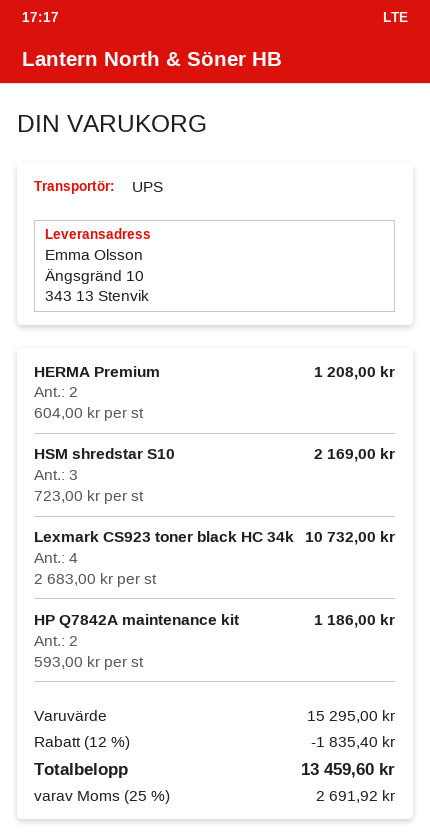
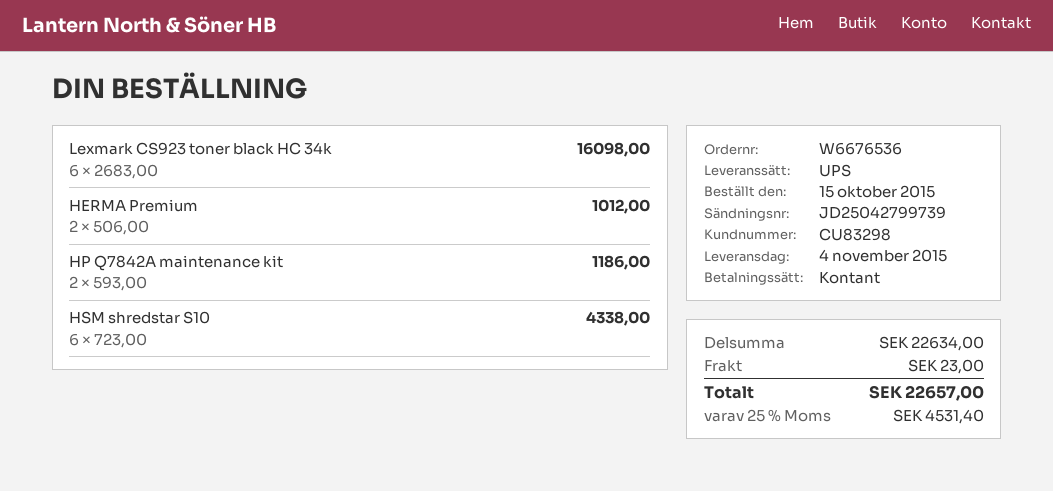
HERMA Premium: 2 x 604.00 = 1208.00 -> 2 x 506.00 = 1012.00
HSM shredstar S10: 3 x 723.00 = 2169.00 -> 6 x 723.00 = 4338.00
Lexmark CS923 toner black HC 34k: 4 x 2683.00 = 10732.00 -> 6 x 2683.00 = 16098.00
subtotal: 15295.00 -> 22634.00
discount: 12% = 1835.40 -> none
shipping: none -> 23.00
tax: 25% = 2691.92 -> 25% = 4531.40
total: 13459.60 -> 22657.00

